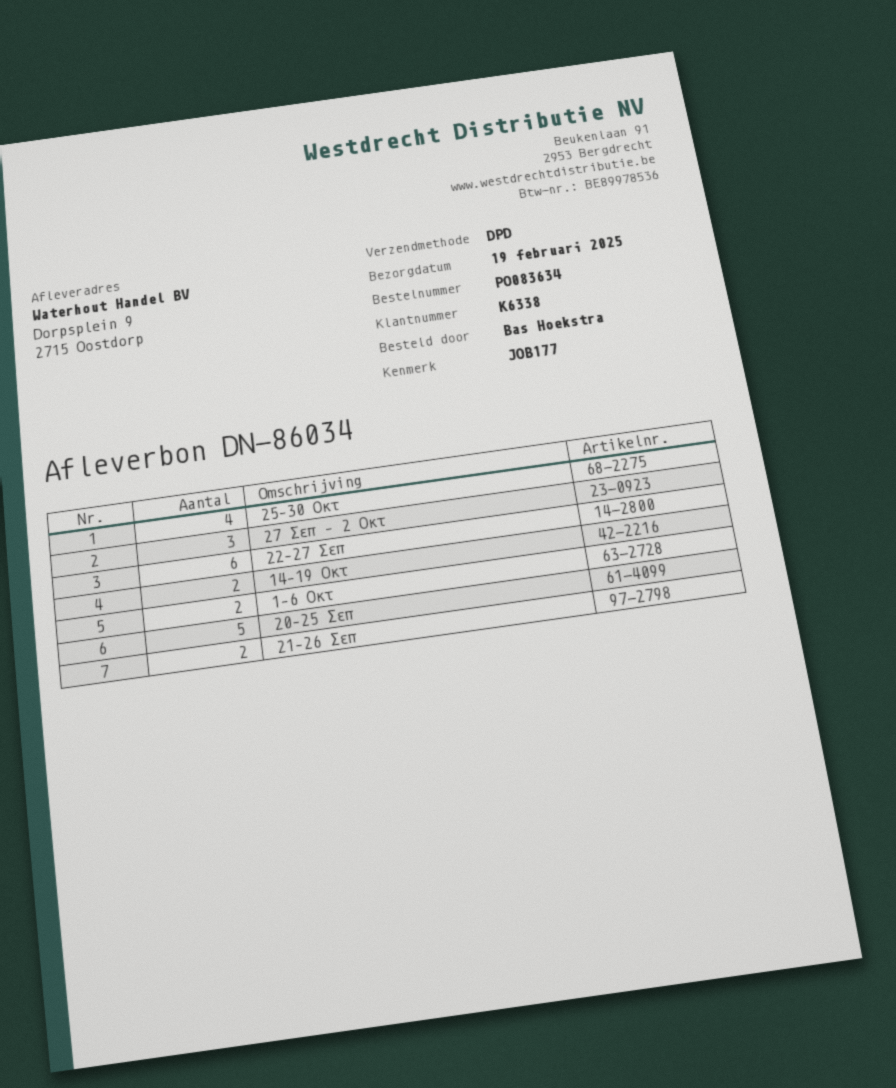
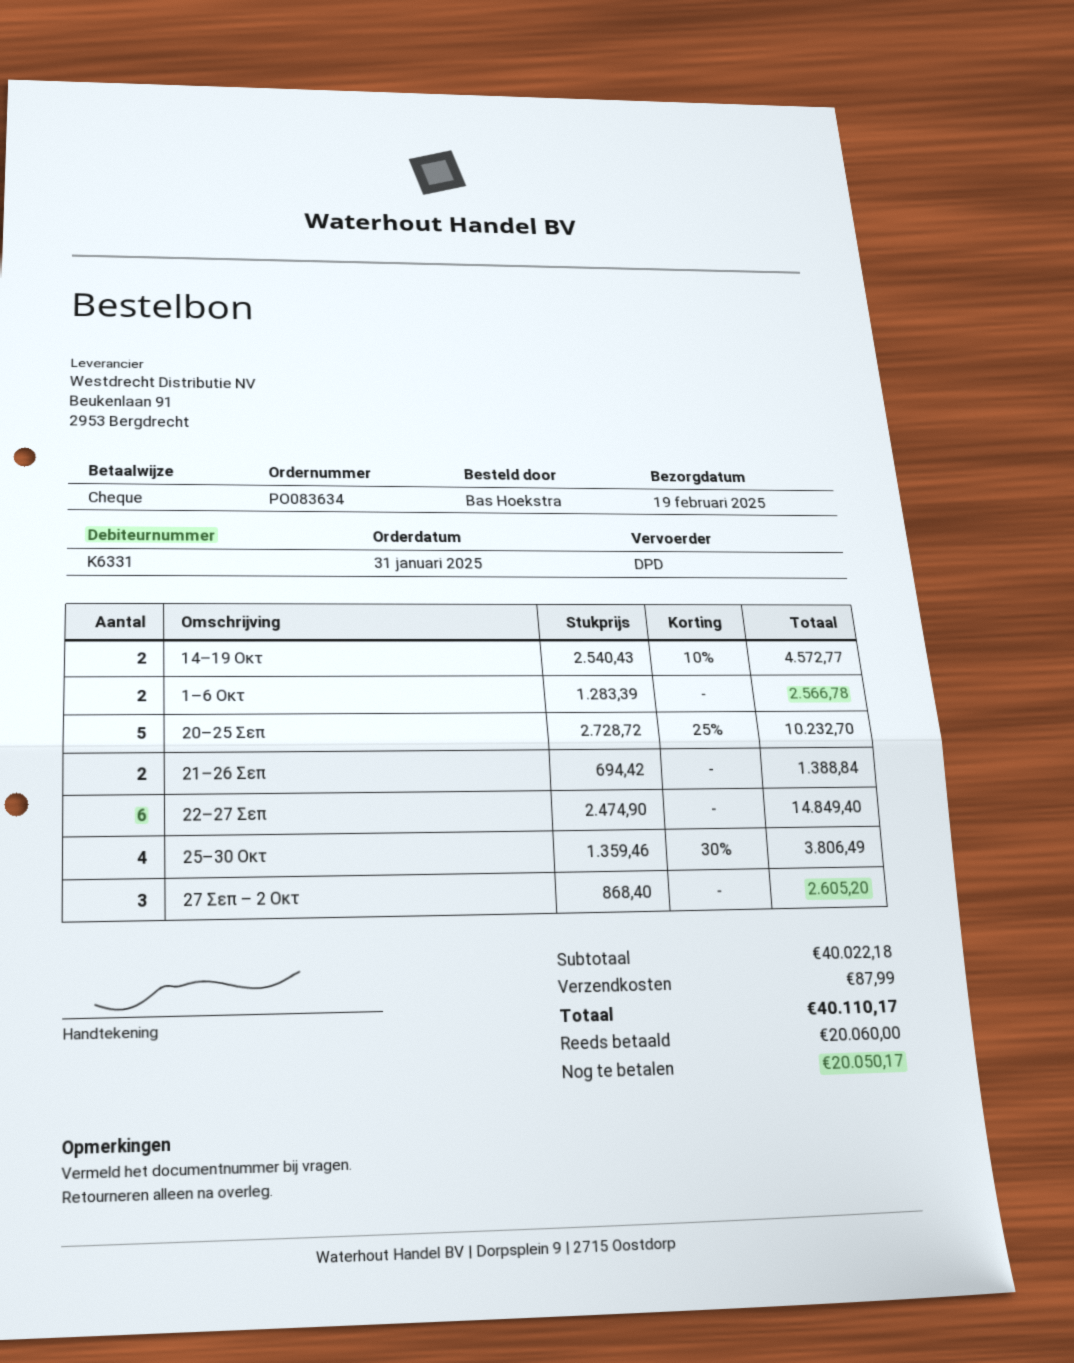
customer number: K6338 -> K6331

